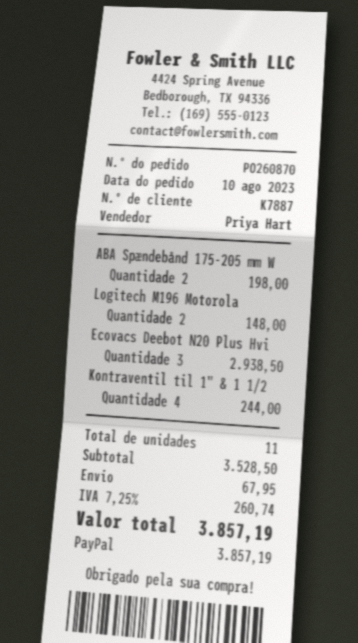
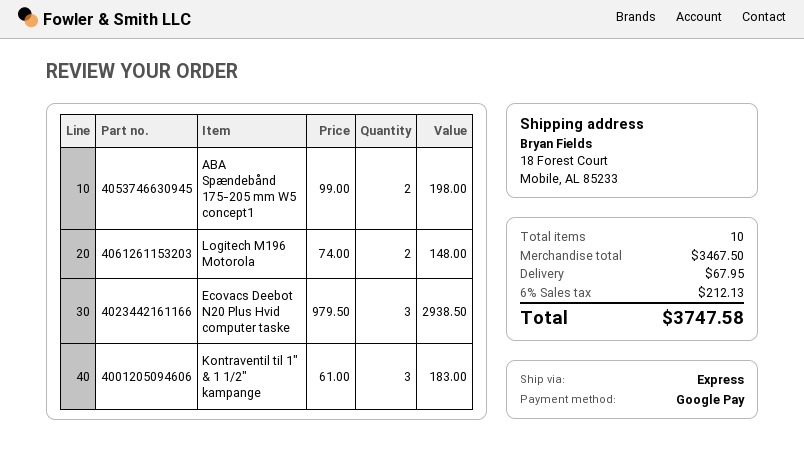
payment method: PayPal -> Google Pay
Kontraventil til 1" & 1 1/2: 4 for 244.00 -> 3 for 183.00
total quantity: 11 -> 10
subtotal: 3528.50 -> 3467.50
tax: 7.25% = 260.74 -> 6% = 212.13
total: 3857.19 -> 3747.58

